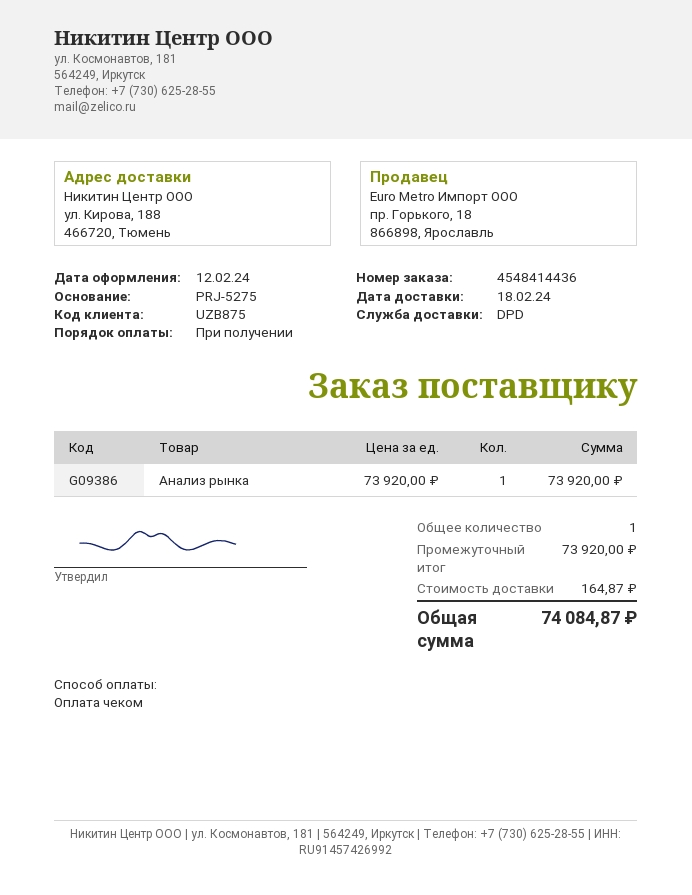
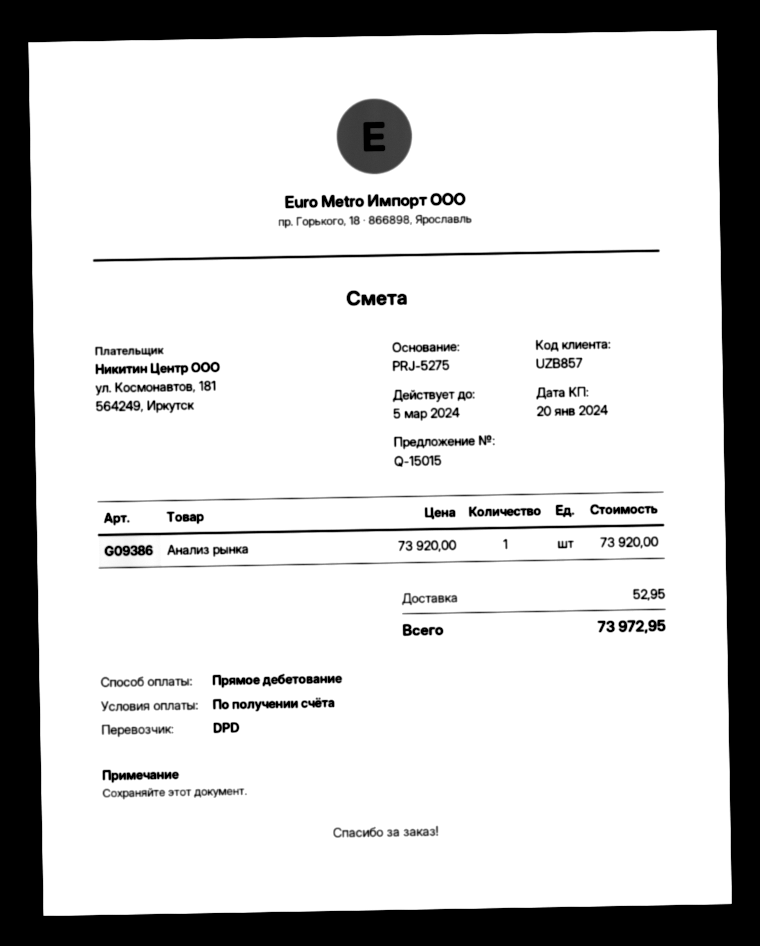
customer number: UZB875 -> UZB857
payment method: cheque -> direct debit
shipping: 164.87 -> 52.95
total: 74084.87 -> 73972.95

